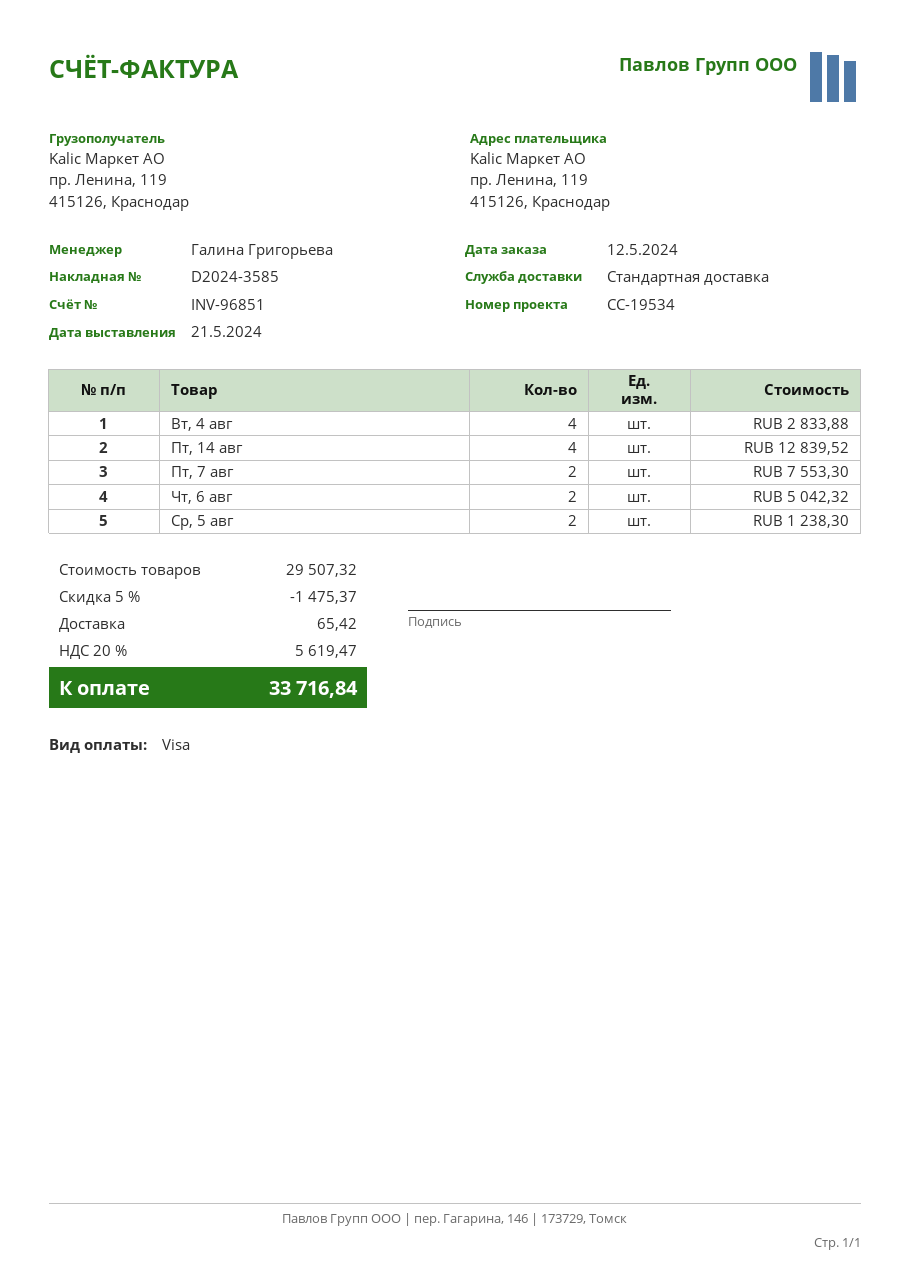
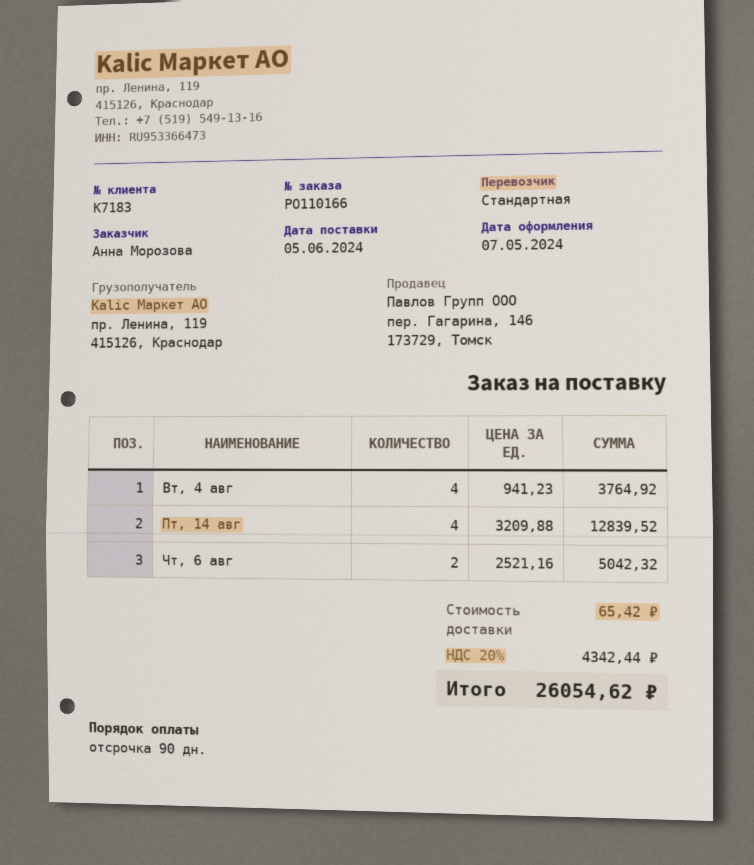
order date: 2024-05-12 -> 2024-05-07
Вт, 4 авг: 4 for 2833.88 -> 4 for 3764.92
Пт, 7 авг: 2 for 7553.30 -> none
Ср, 5 авг: 2 for 1238.30 -> none
discount: 5% = 1475.37 -> none
tax: 20% = 5619.47 -> 20% = 4342.44
total: 33716.84 -> 26054.62

